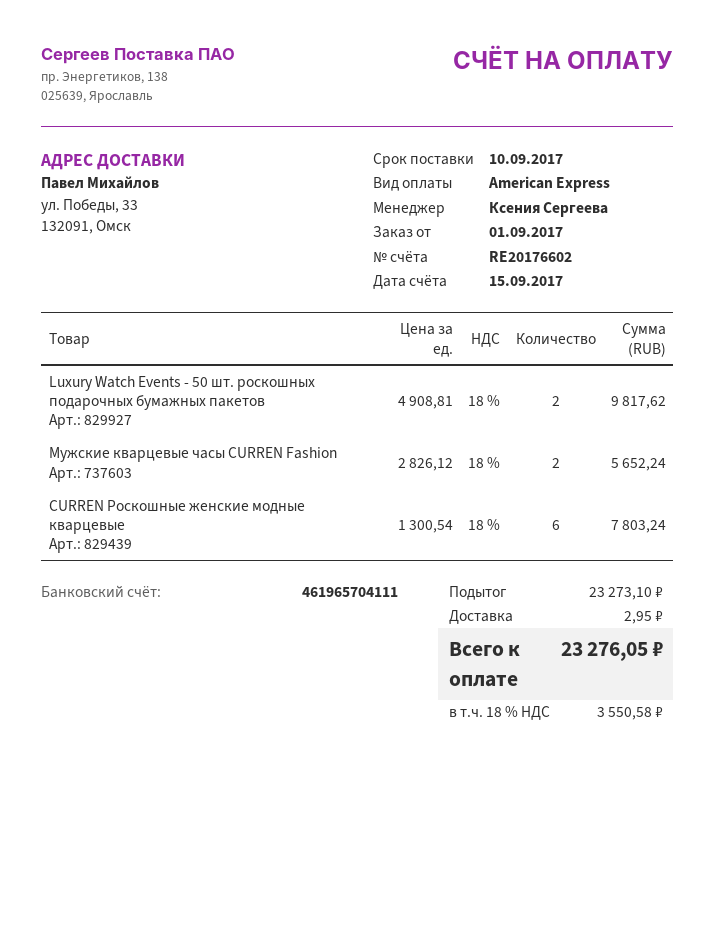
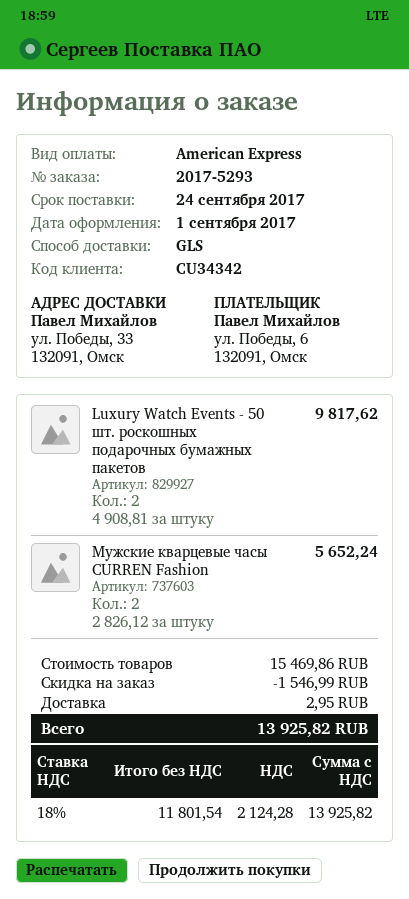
delivery date: 2017-09-10 -> 2017-09-24
CURREN Роскошные женские модные кварцевые: 6 x 1300.54 = 7803.24 -> none
subtotal: 23273.10 -> 15469.86
discount: none -> 1546.99
tax: 18% = 3550.58 -> 18% = 2124.28
total: 23276.05 -> 13925.82

